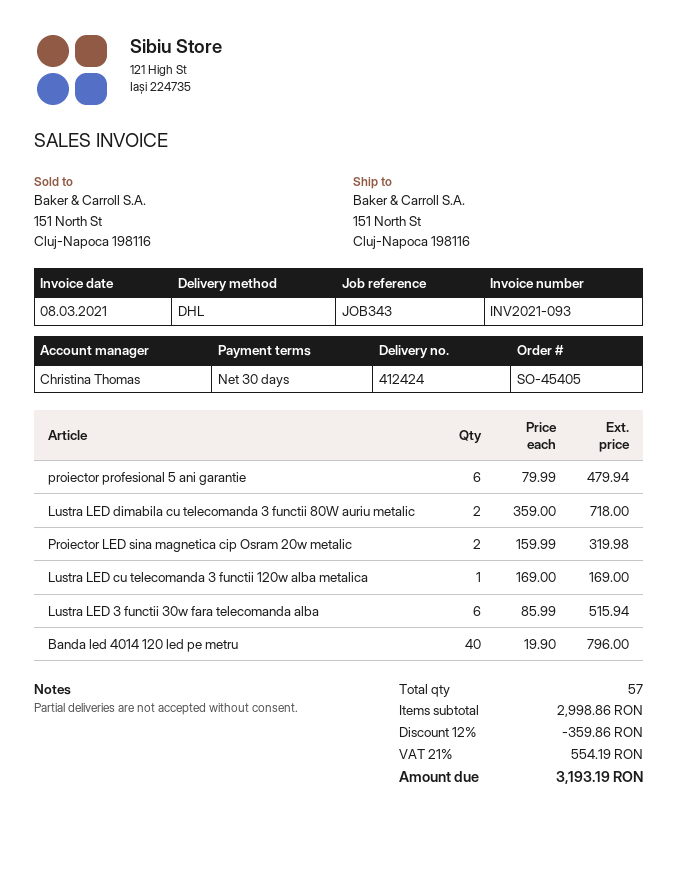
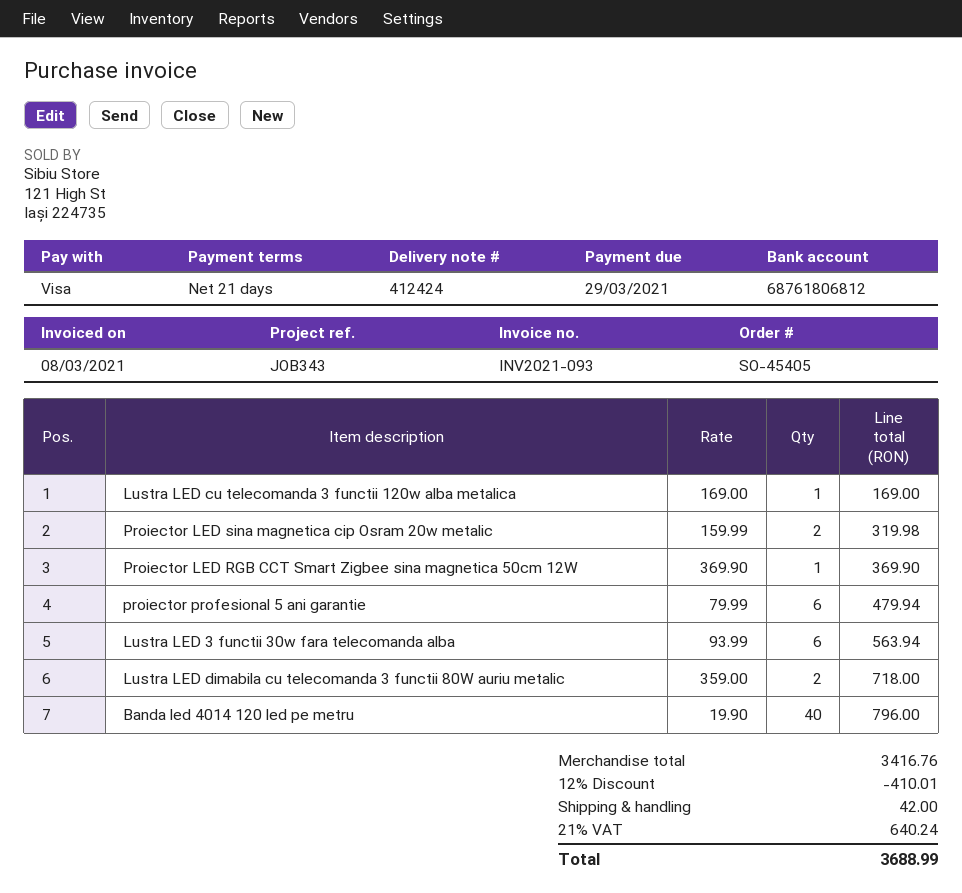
payment terms: 30 days -> 21 days
Lustra LED 3 functii 30w fara telecomanda alba: 6 x 85.99 = 515.94 -> 6 x 93.99 = 563.94
Proiector LED RGB CCT Smart Zigbee sina magnetica 50cm 12W: none -> 1 x 369.90 = 369.90
subtotal: 2998.86 -> 3416.76
discount: 12% = 359.86 -> 12% = 410.01
shipping: none -> 42.00
tax: 21% = 554.19 -> 21% = 640.24
total: 3193.19 -> 3688.99

